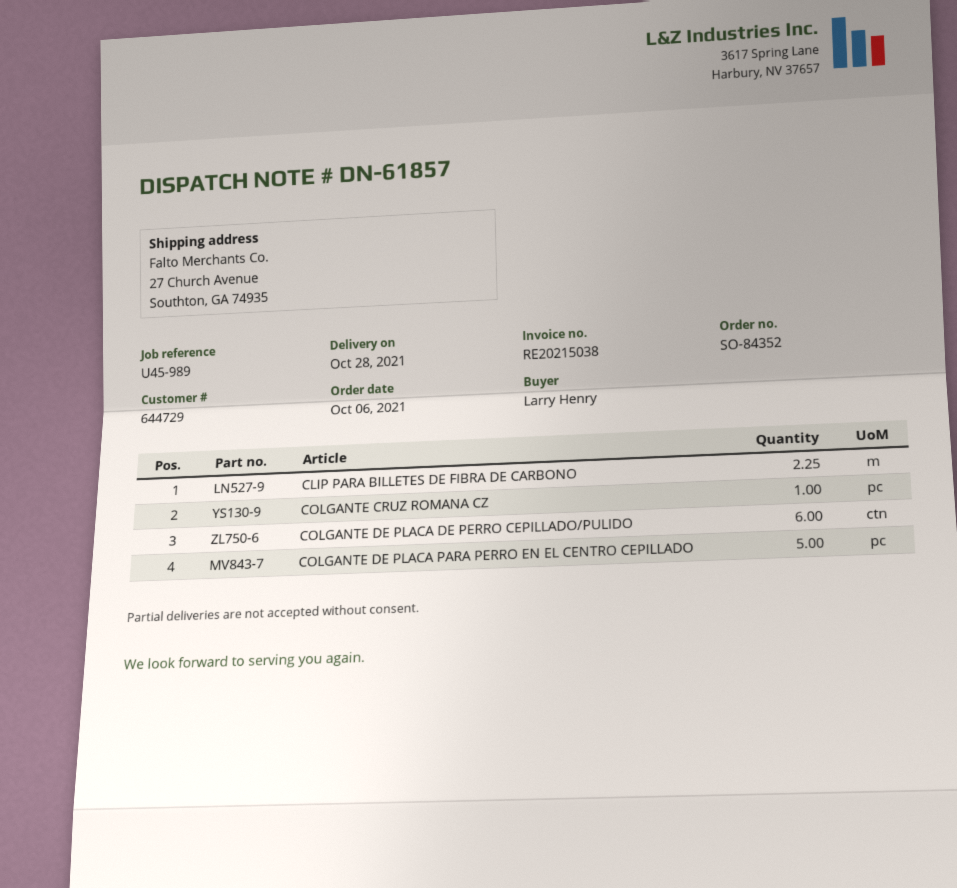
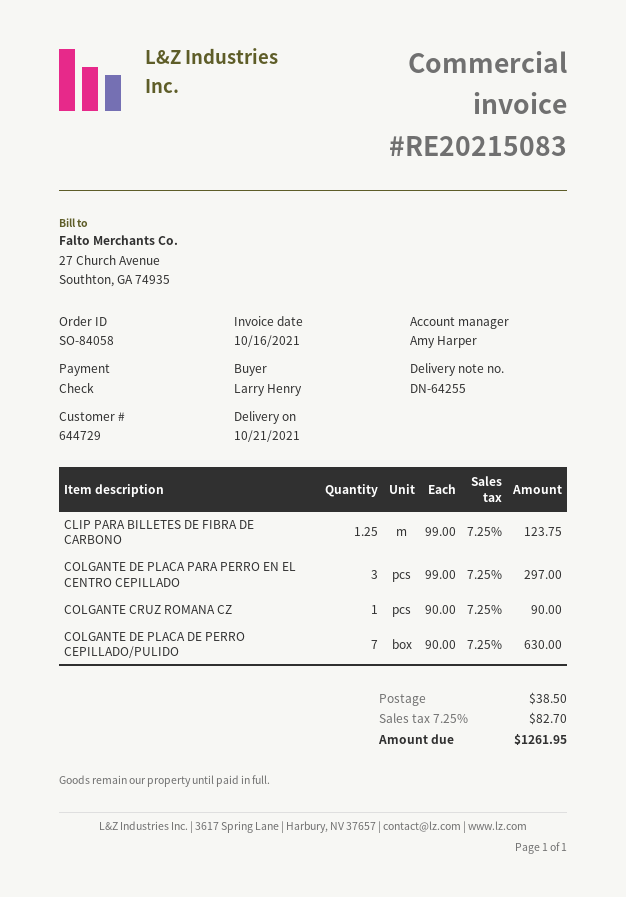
order number: SO-84352 -> SO-84058
delivery note number: DN-61857 -> DN-64255
delivery date: 2021-10-28 -> 2021-10-21
invoice number: RE20215038 -> RE20215083
CLIP PARA BILLETES DE FIBRA DE CARBONO: 2.25 -> 1.25
COLGANTE DE PLACA DE PERRO CEPILLADO/PULIDO: 6 -> 7
COLGANTE DE PLACA PARA PERRO EN EL CENTRO CEPILLADO: 5 -> 3

